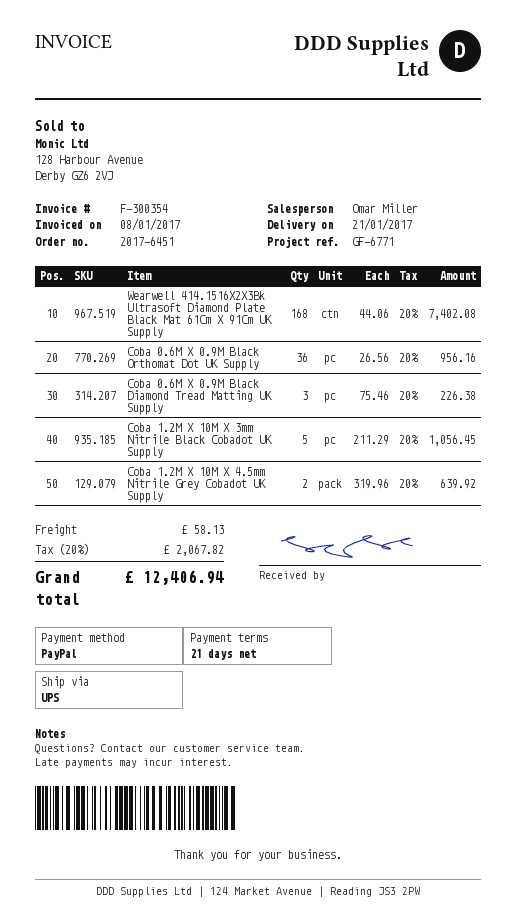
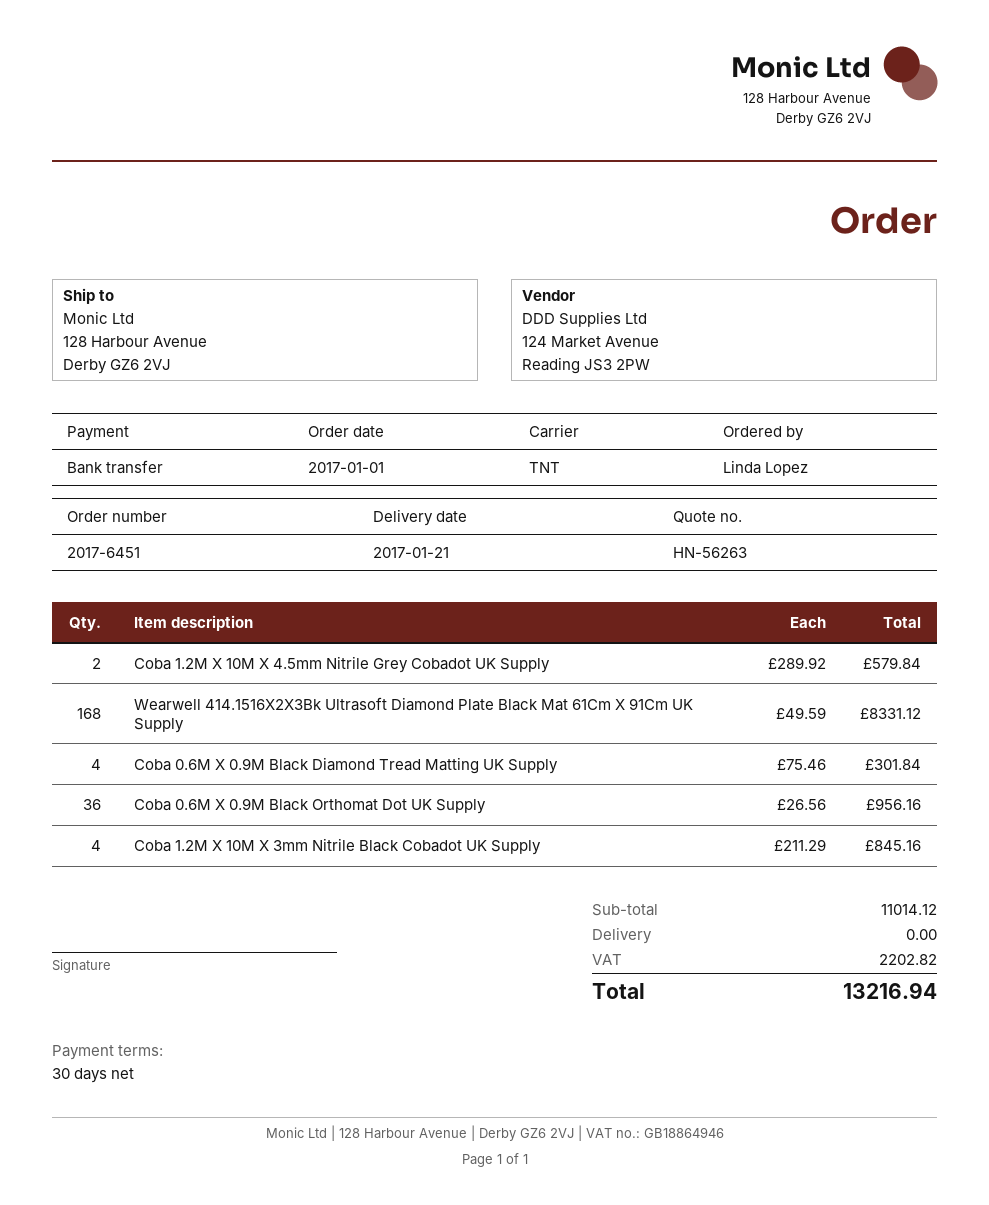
payment terms: 21 days -> 30 days
payment method: PayPal -> bank transfer
shipping method: UPS -> TNT
Wearwell 414.1516X2X3Bk Ultrasoft Diamond Plate Black Mat 61Cm X 91Cm UK Supply: 168 x 44.06 = 7402.08 -> 168 x 49.59 = 8331.12
Coba 0.6M X 0.9M Black Diamond Tread Matting UK Supply: 3 x 75.46 = 226.38 -> 4 x 75.46 = 301.84
Coba 1.2M X 10M X 3mm Nitrile Black Cobadot UK Supply: 5 x 211.29 = 1056.45 -> 4 x 211.29 = 845.16
Coba 1.2M X 10M X 4.5mm Nitrile Grey Cobadot UK Supply: 2 x 319.96 = 639.92 -> 2 x 289.92 = 579.84
shipping: 58.13 -> 0.00
tax: 2067.82 -> 2202.82
total: 12406.94 -> 13216.94

